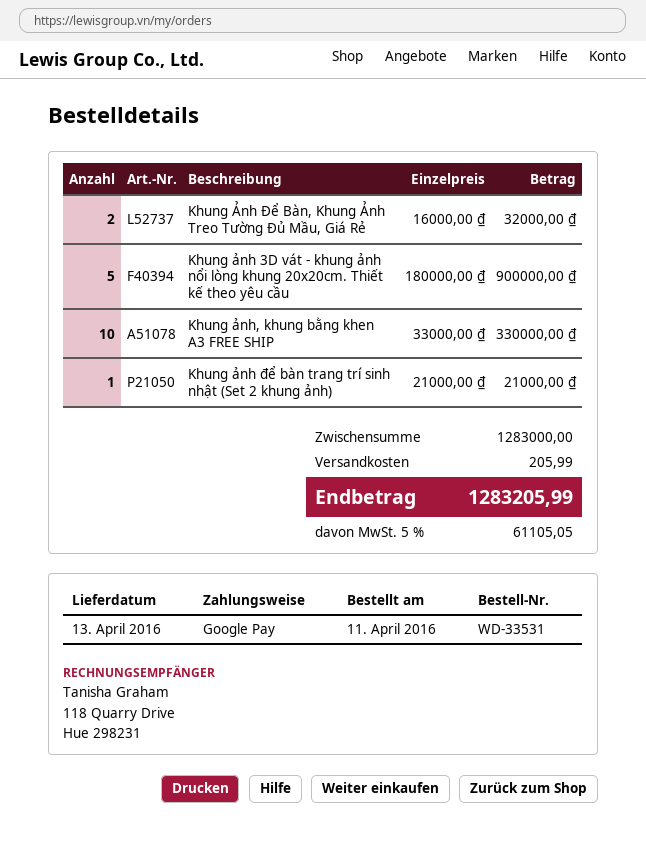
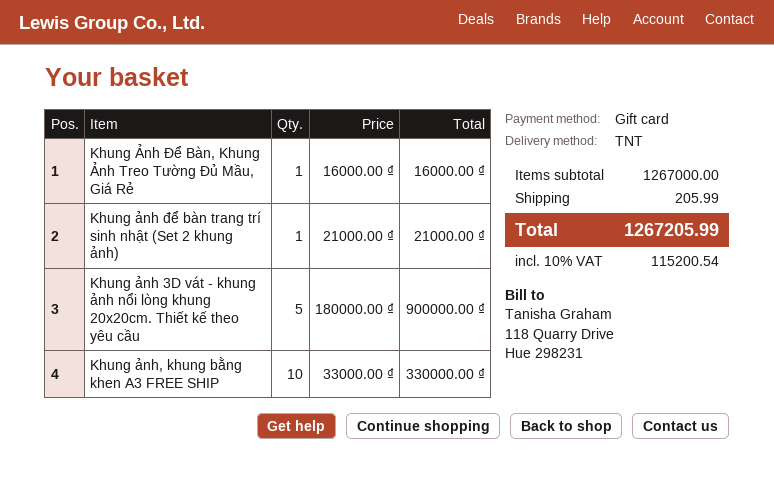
payment method: Google Pay -> gift card
Khung Ảnh Để Bàn, Khung Ảnh Treo Tường Đủ Mầu, Giá Rẻ: 2 x 16000.00 = 32000.00 -> 1 x 16000.00 = 16000.00
subtotal: 1283000.00 -> 1267000.00
tax: 5% = 61105.05 -> 10% = 115200.54
total: 1283205.99 -> 1267205.99

